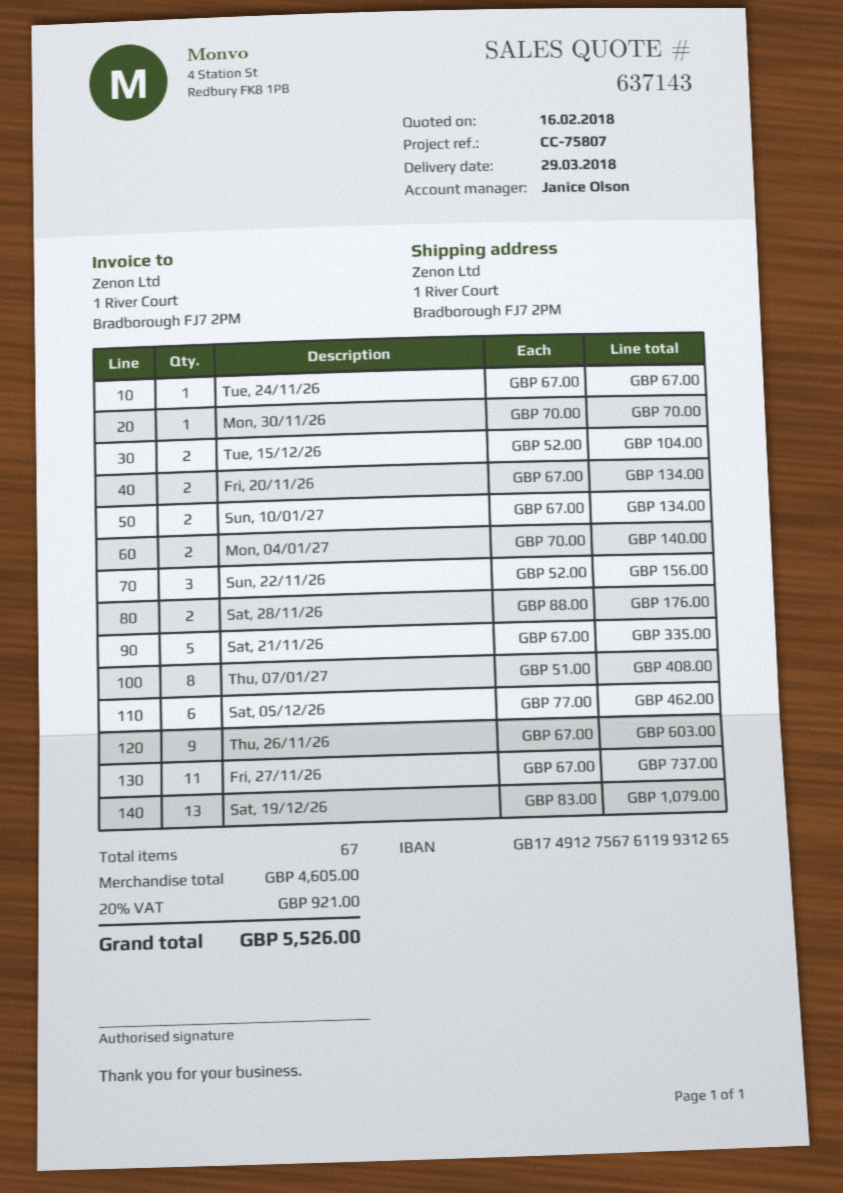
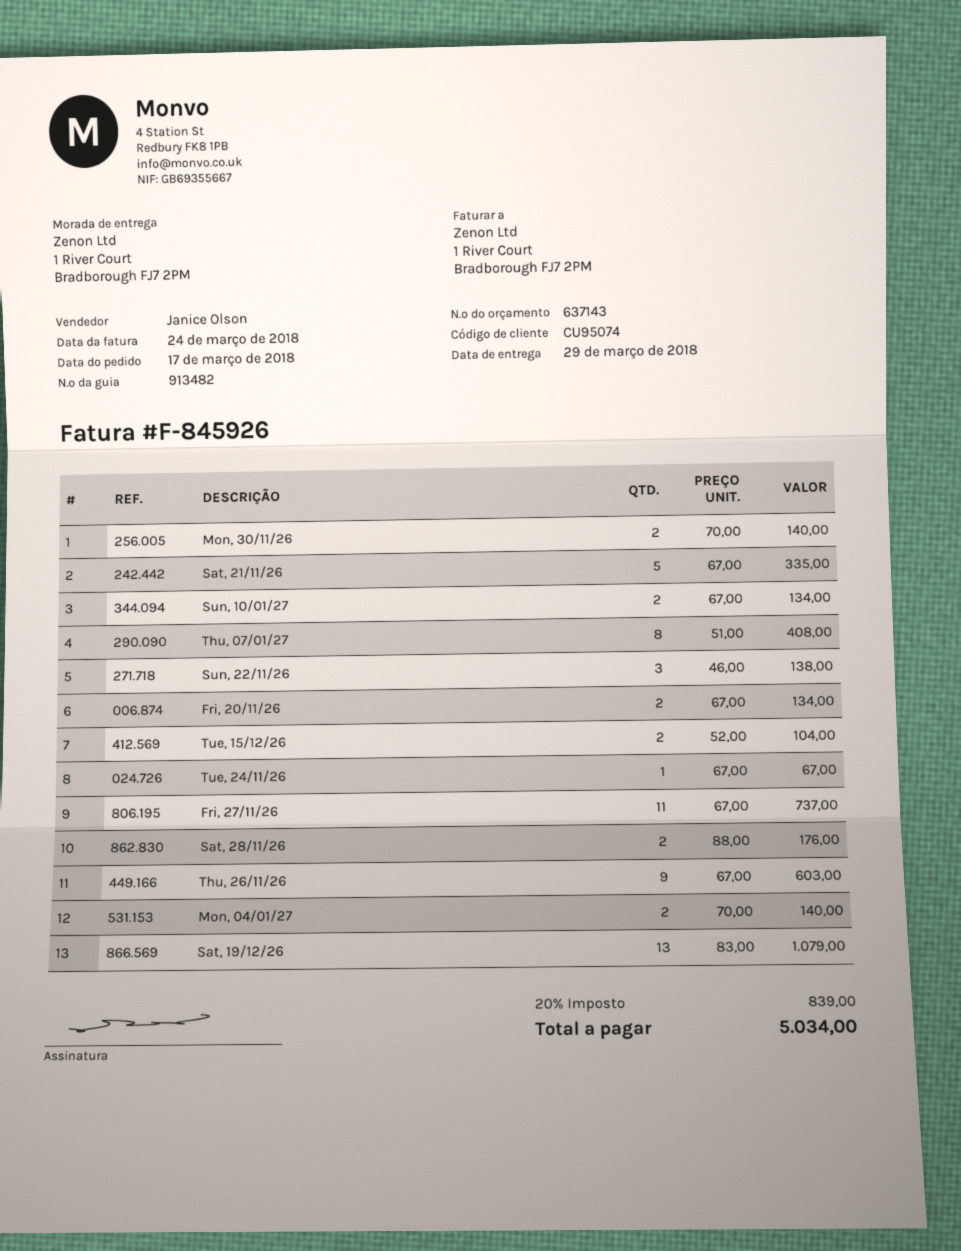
Mon, 30/11/26: 1 x 70.00 = 70.00 -> 2 x 70.00 = 140.00
Sun, 22/11/26: 3 x 52.00 = 156.00 -> 3 x 46.00 = 138.00
Sat, 05/12/26: 6 x 77.00 = 462.00 -> none
tax: 20% = 921.00 -> 20% = 839.00
total: 5526.00 -> 5034.00

